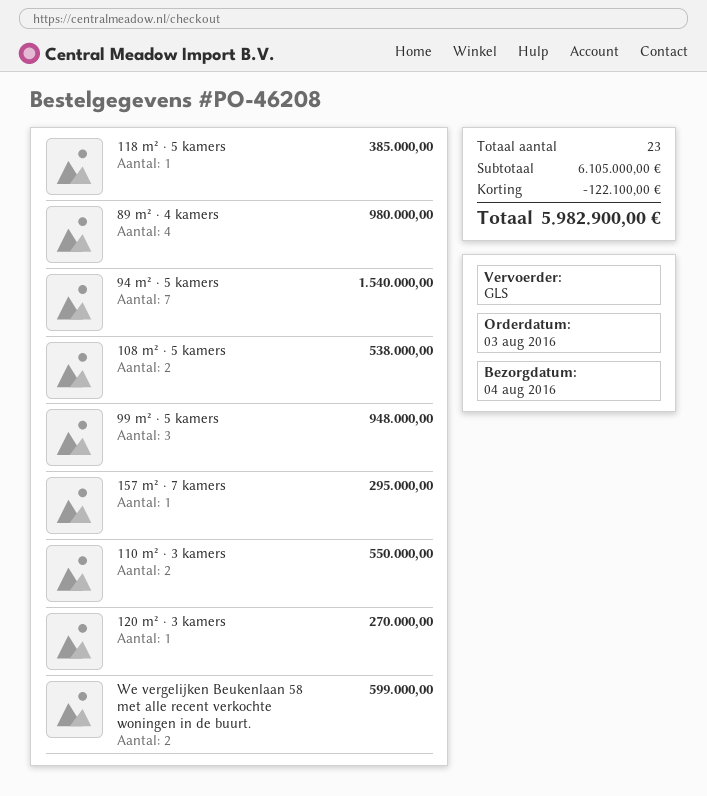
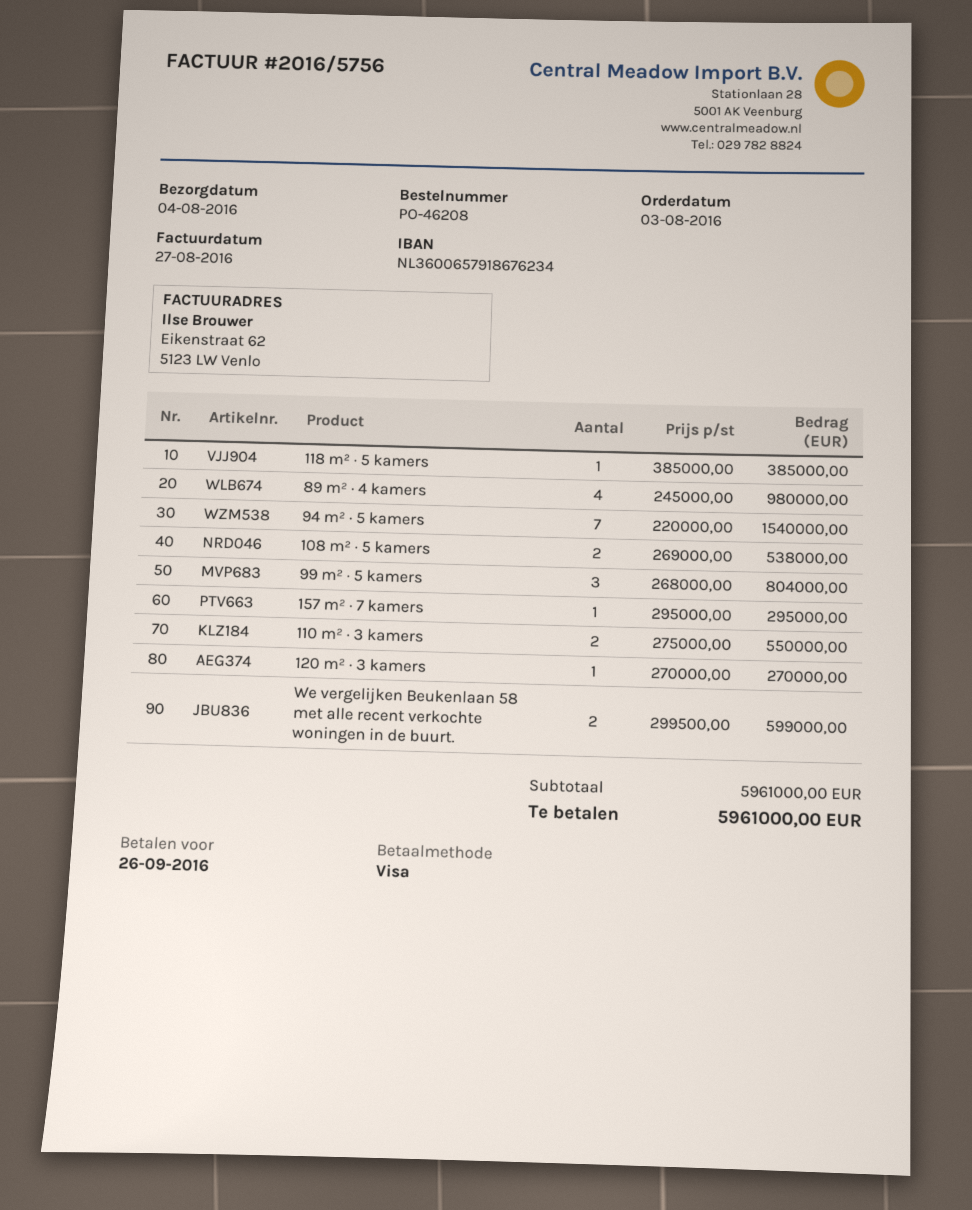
99 m² · 5 kamers: 3 for 948000.00 -> 3 for 804000.00
subtotal: 6105000.00 -> 5961000.00
discount: 122100.00 -> none
total: 5982900.00 -> 5961000.00

